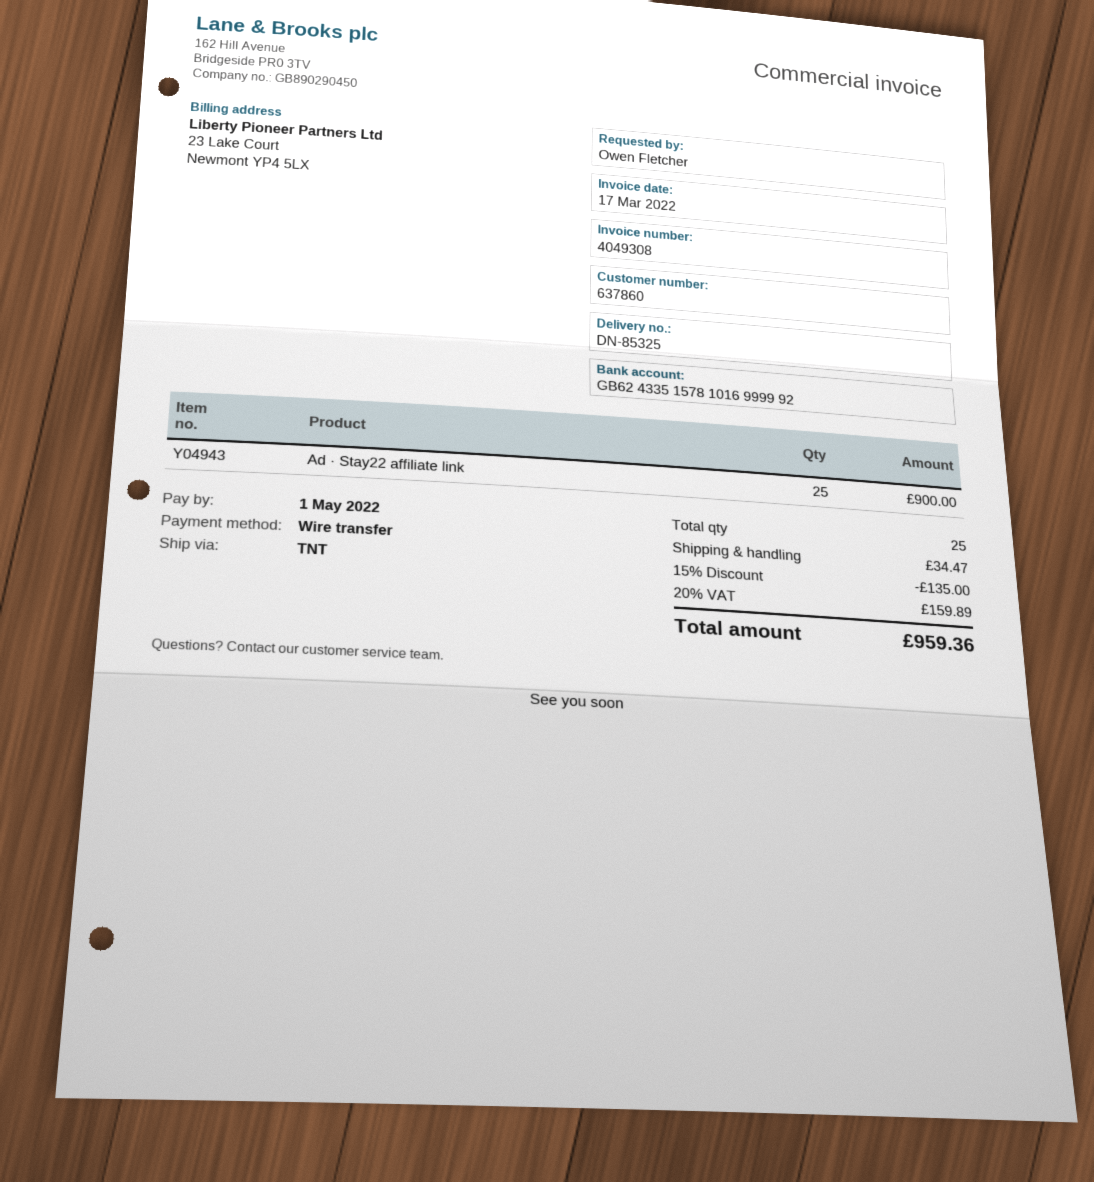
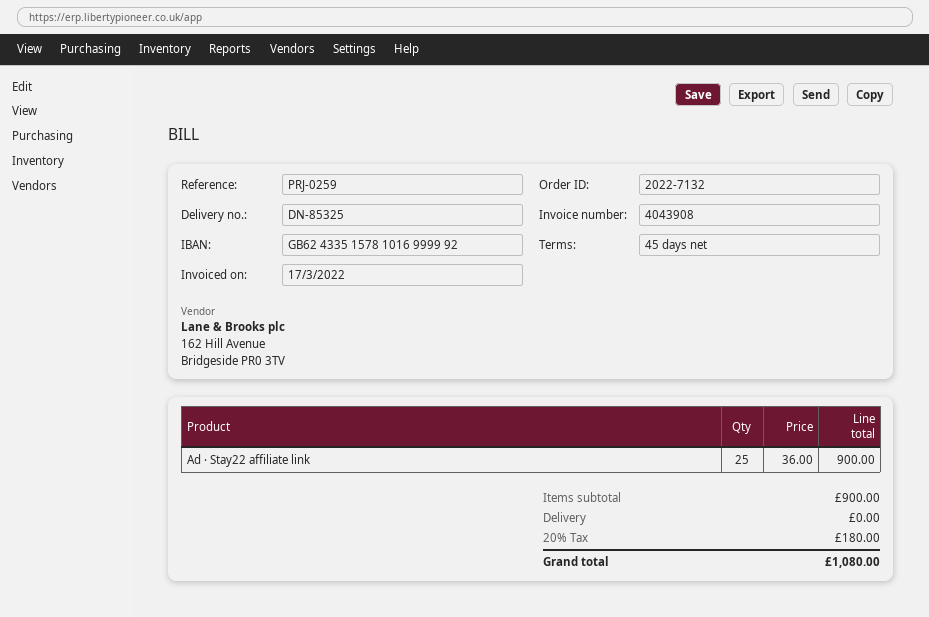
invoice number: 4049308 -> 4043908
discount: 15% = 135.00 -> none
shipping: 34.47 -> 0.00
tax: 20% = 159.89 -> 20% = 180.00
total: 959.36 -> 1080.00

